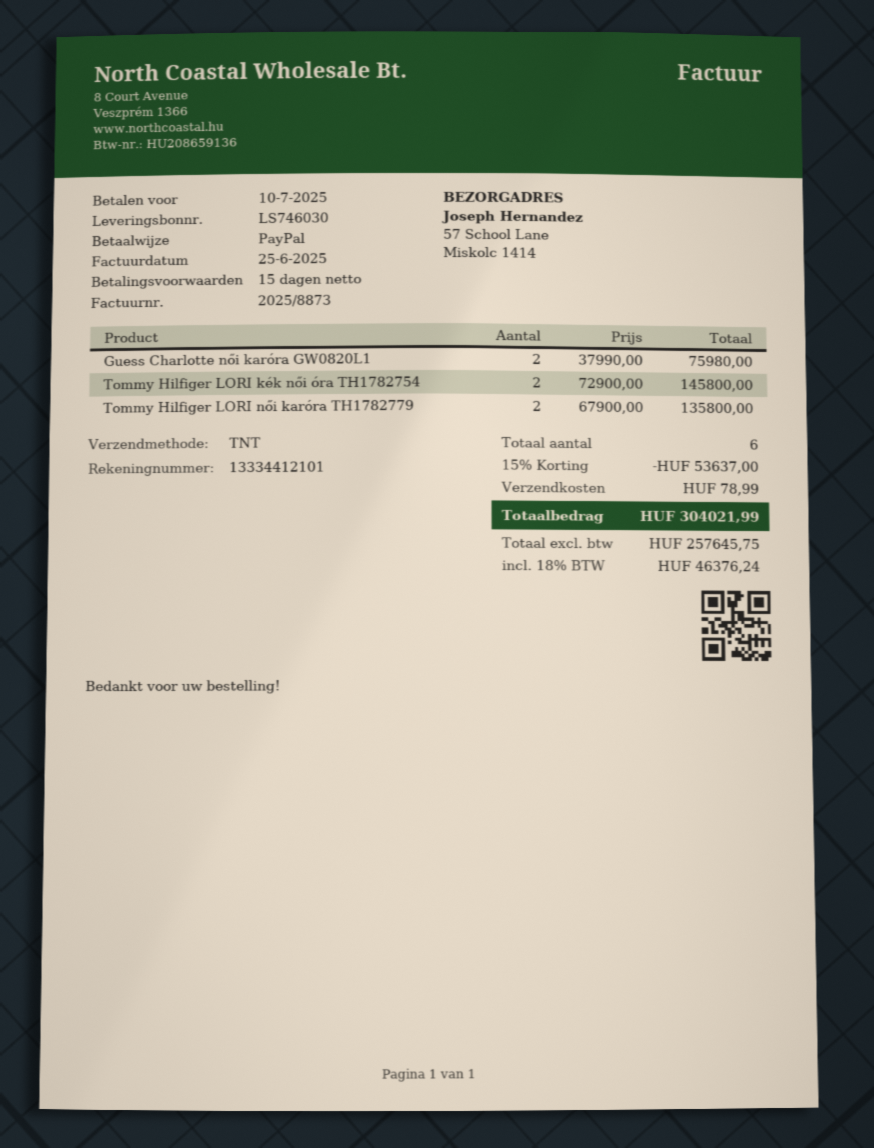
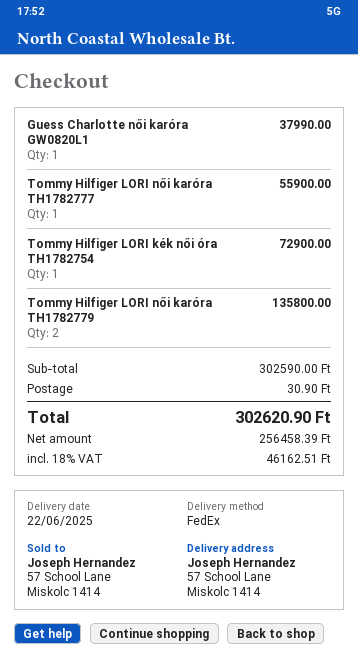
shipping method: TNT -> FedEx
Guess Charlotte női karóra GW0820L1: 2 for 75980.00 -> 1 for 37990.00
Tommy Hilfiger LORI kék női óra TH1782754: 2 for 145800.00 -> 1 for 72900.00
Tommy Hilfiger LORI női karóra TH1782777: none -> 1 for 55900.00
discount: 15% = 53637.00 -> none
shipping: 78.99 -> 30.90
net: 257645.75 -> 256458.39
tax: 18% = 46376.24 -> 18% = 46162.51
total: 304021.99 -> 302620.90

